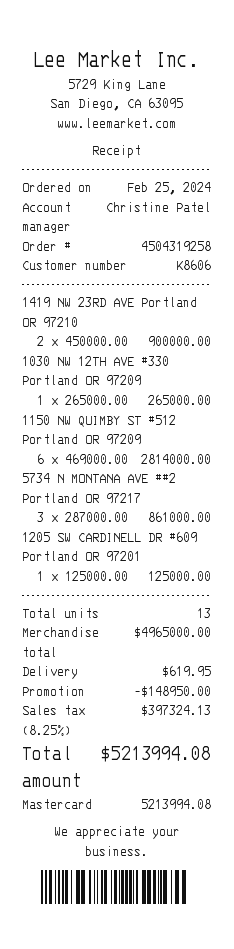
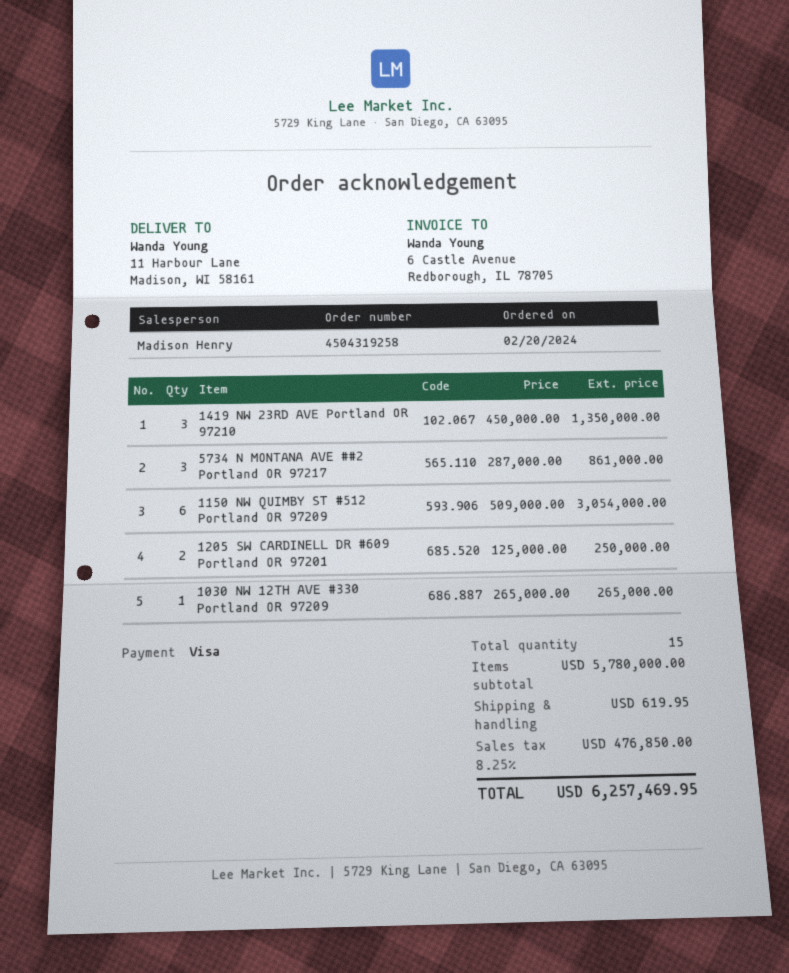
order date: 2024-02-25 -> 2024-02-20
sales rep: Christine Patel -> Madison Henry
payment method: Mastercard -> Visa
1419 NW 23RD AVE Portland OR 97210: 2 x 450000.00 = 900000.00 -> 3 x 450000.00 = 1350000.00
1150 NW QUIMBY ST #512 Portland OR 97209: 6 x 469000.00 = 2814000.00 -> 6 x 509000.00 = 3054000.00
1205 SW CARDINELL DR #609 Portland OR 97201: 1 x 125000.00 = 125000.00 -> 2 x 125000.00 = 250000.00
total quantity: 13 -> 15
subtotal: 4965000.00 -> 5780000.00
discount: 148950.00 -> none
tax: 8.25% = 397324.13 -> 8.25% = 476850.00
total: 5213994.08 -> 6257469.95

